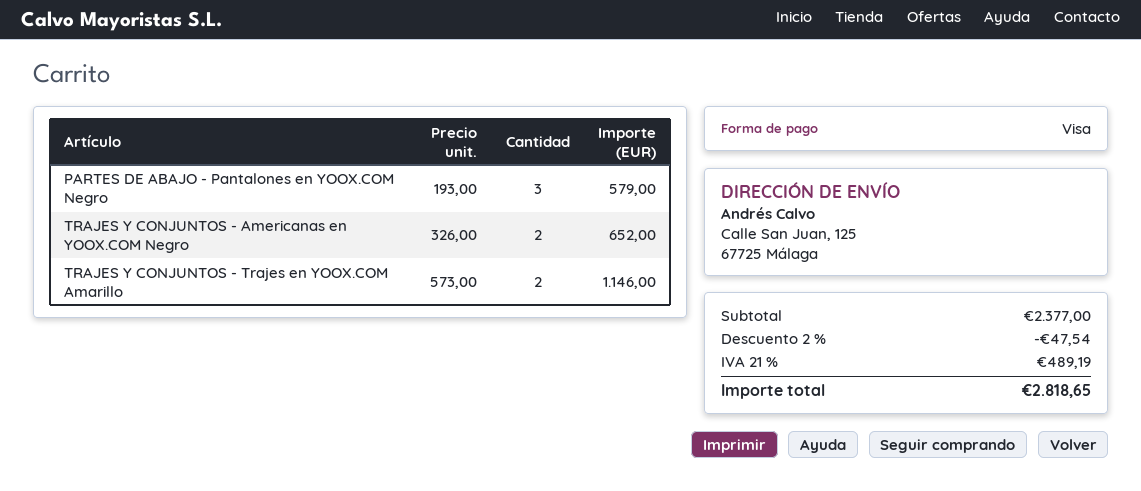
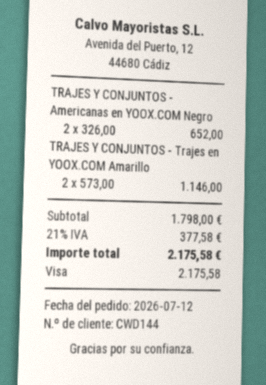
PARTES DE ABAJO - Pantalones en YOOX.COM Negro: 3 x 193.00 = 579.00 -> none
subtotal: 2377.00 -> 1798.00
discount: 2% = 47.54 -> none
tax: 21% = 489.19 -> 21% = 377.58
total: 2818.65 -> 2175.58

